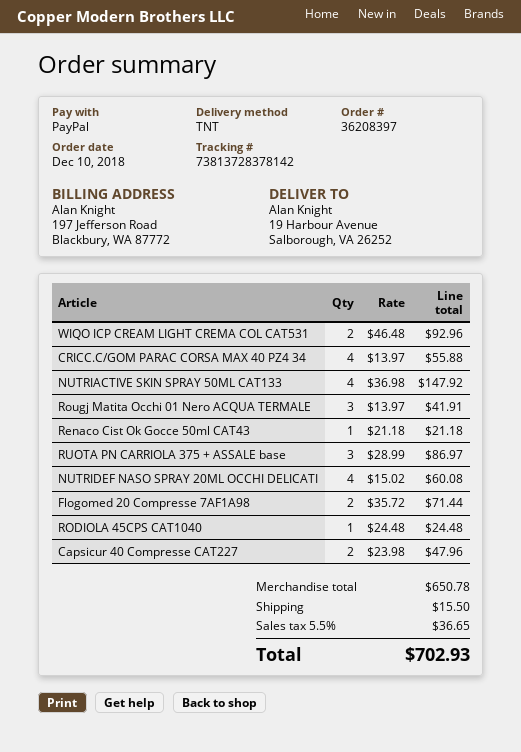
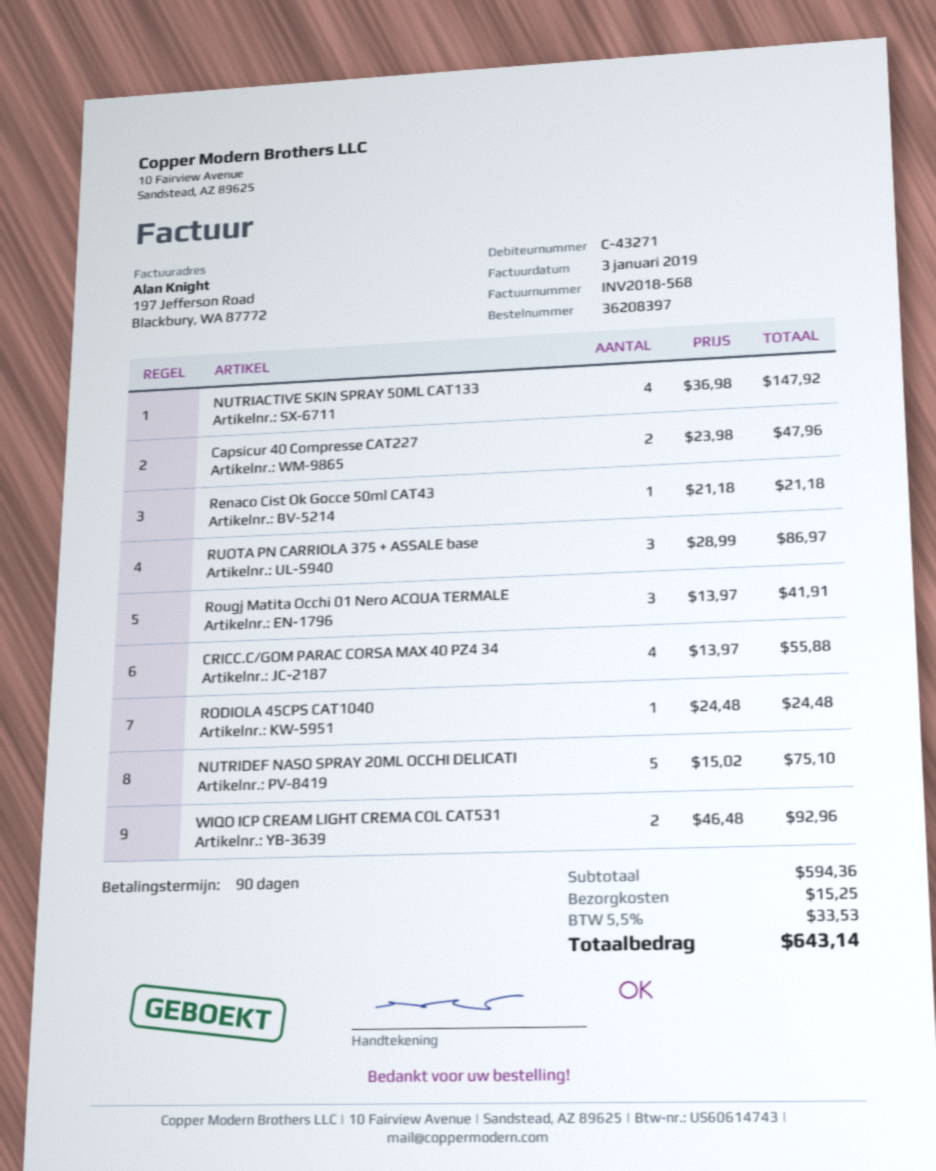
NUTRIDEF NASO SPRAY 20ML OCCHI DELICATI: 4 x 15.02 = 60.08 -> 5 x 15.02 = 75.10
Flogomed 20 Compresse 7AF1A98: 2 x 35.72 = 71.44 -> none
subtotal: 650.78 -> 594.36
shipping: 15.50 -> 15.25
tax: 5.5% = 36.65 -> 5.5% = 33.53
total: 702.93 -> 643.14

